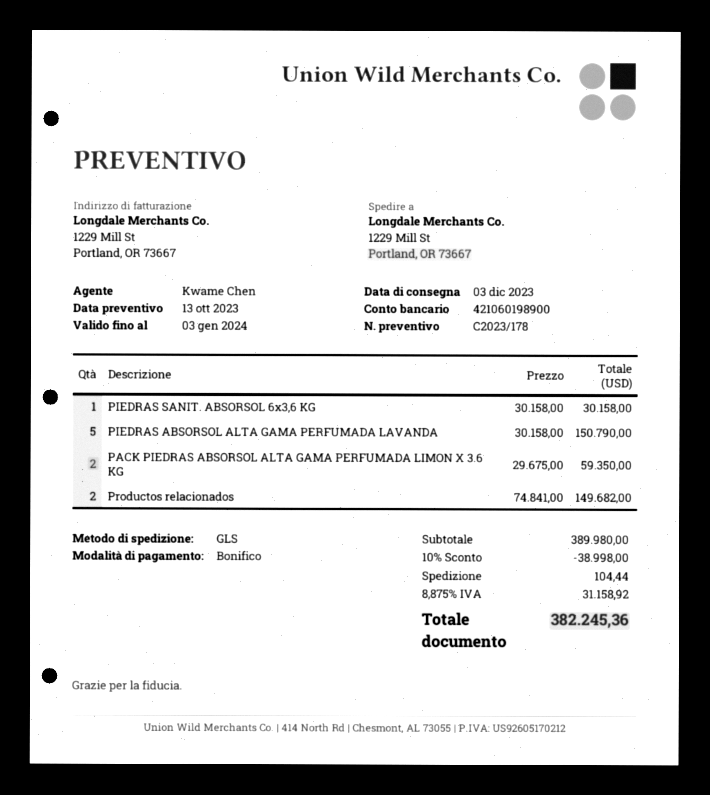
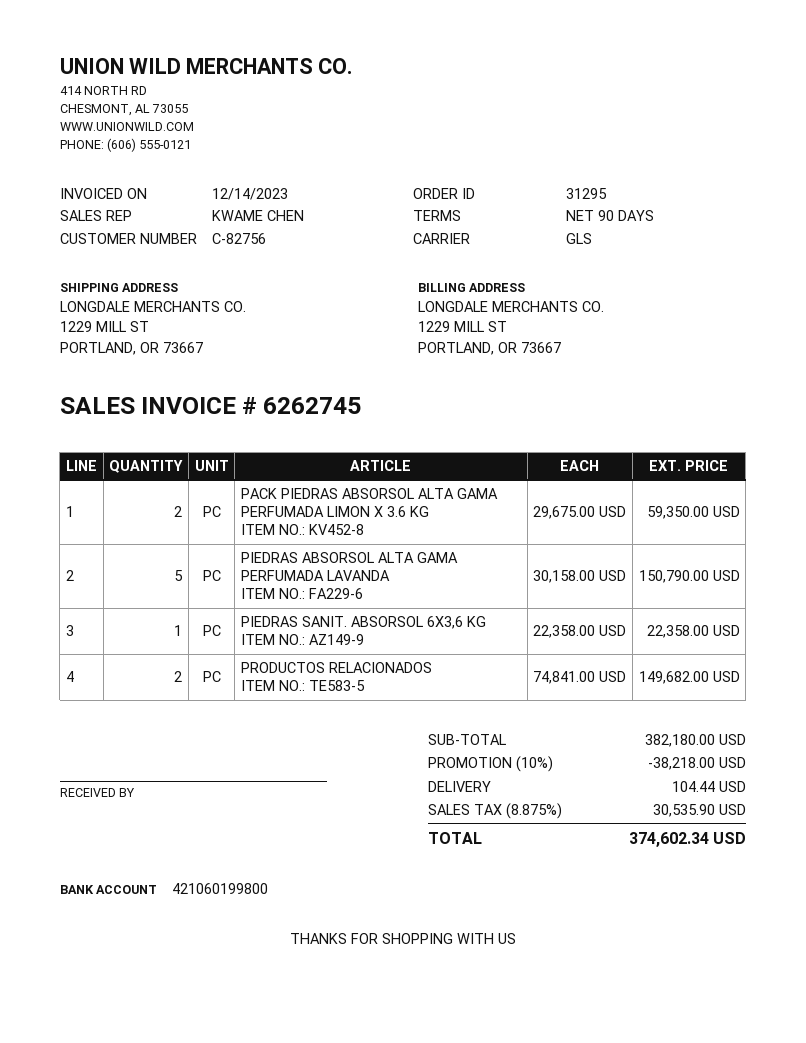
bank account: 421060198900 -> 421060199800
PIEDRAS SANIT. ABSORSOL 6x3,6 KG: 1 x 30158.00 = 30158.00 -> 1 x 22358.00 = 22358.00
subtotal: 389980.00 -> 382180.00
discount: 10% = 38998.00 -> 10% = 38218.00
tax: 8.875% = 31158.92 -> 8.875% = 30535.90
total: 382245.36 -> 374602.34

